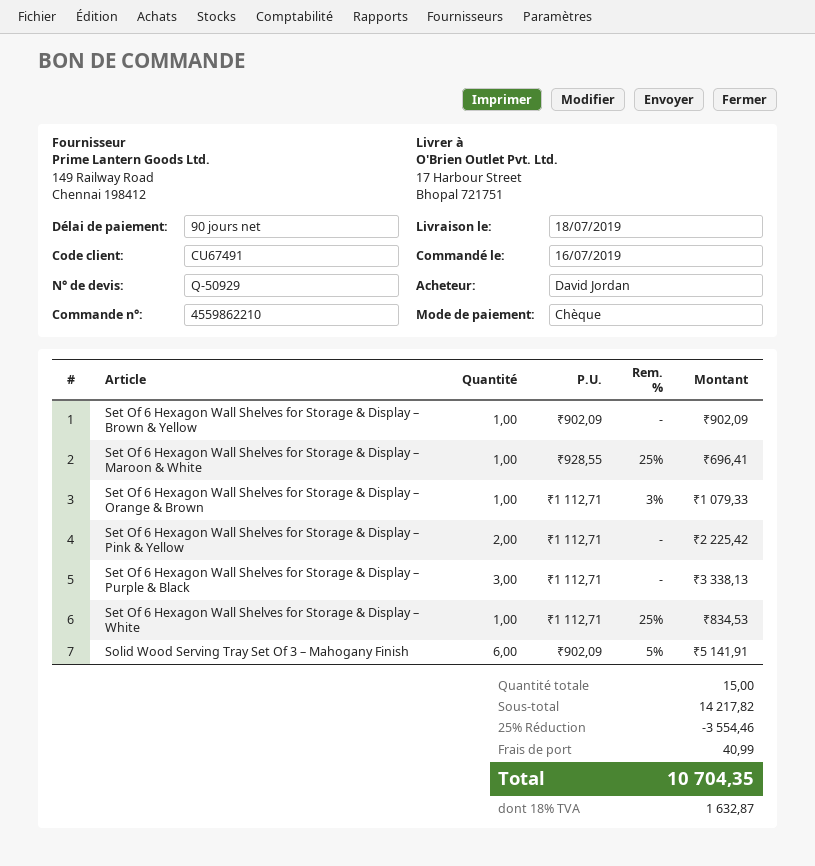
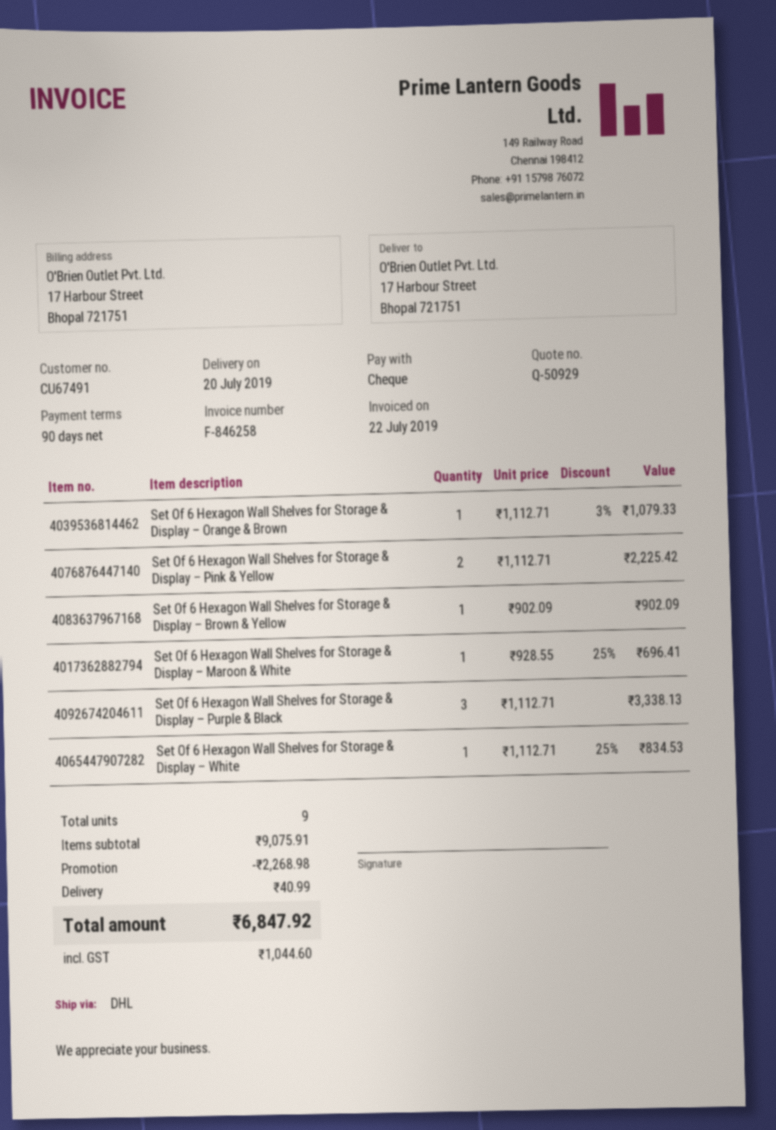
delivery date: 2019-07-18 -> 2019-07-20
Solid Wood Serving Tray Set Of 3 – Mahogany Finish: 6 x 902.09 - 5% = 5141.91 -> none
total quantity: 15 -> 9
subtotal: 14217.82 -> 9075.91
discount: 3554.46 -> 2268.98
tax: 1632.87 -> 1044.60
total: 10704.35 -> 6847.92

